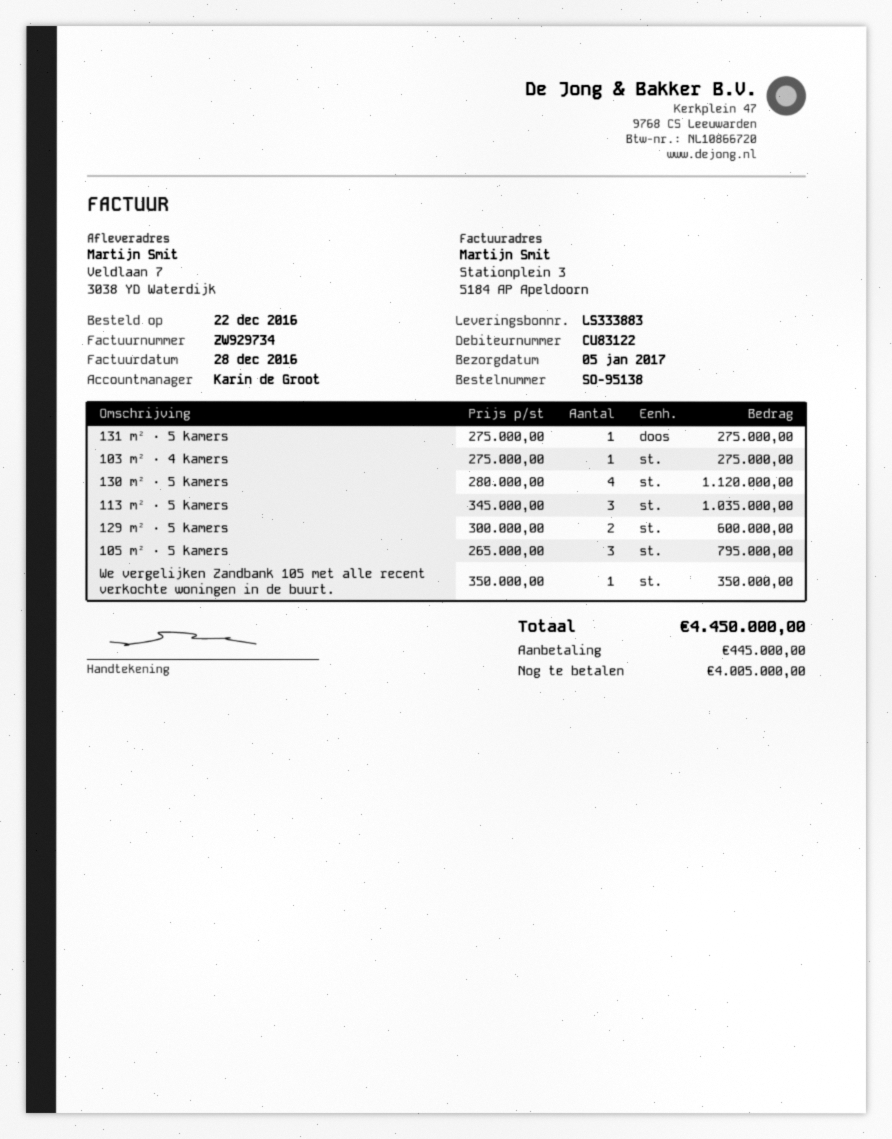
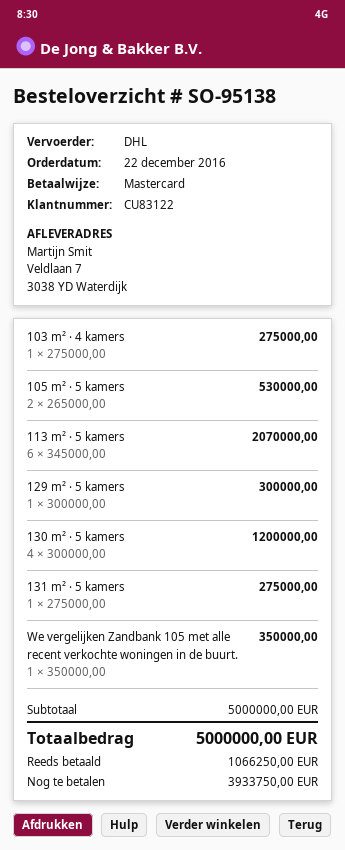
130 m² · 5 kamers: 4 x 280000.00 = 1120000.00 -> 4 x 300000.00 = 1200000.00
113 m² · 5 kamers: 3 x 345000.00 = 1035000.00 -> 6 x 345000.00 = 2070000.00
129 m² · 5 kamers: 2 x 300000.00 = 600000.00 -> 1 x 300000.00 = 300000.00
105 m² · 5 kamers: 3 x 265000.00 = 795000.00 -> 2 x 265000.00 = 530000.00
total: 4450000.00 -> 5000000.00
deposit: 445000.00 -> 1066250.00
balance: 4005000.00 -> 3933750.00

